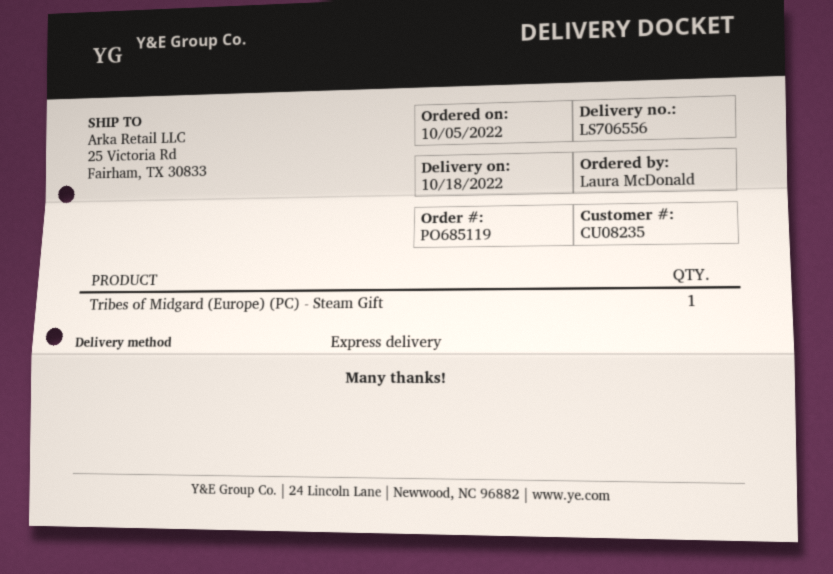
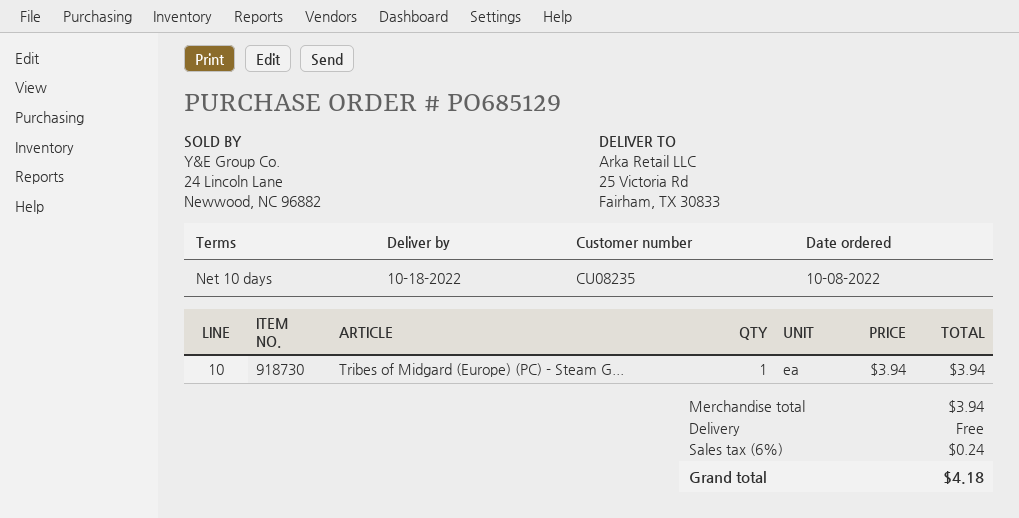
order number: PO685119 -> PO685129
order date: 2022-10-05 -> 2022-10-08

